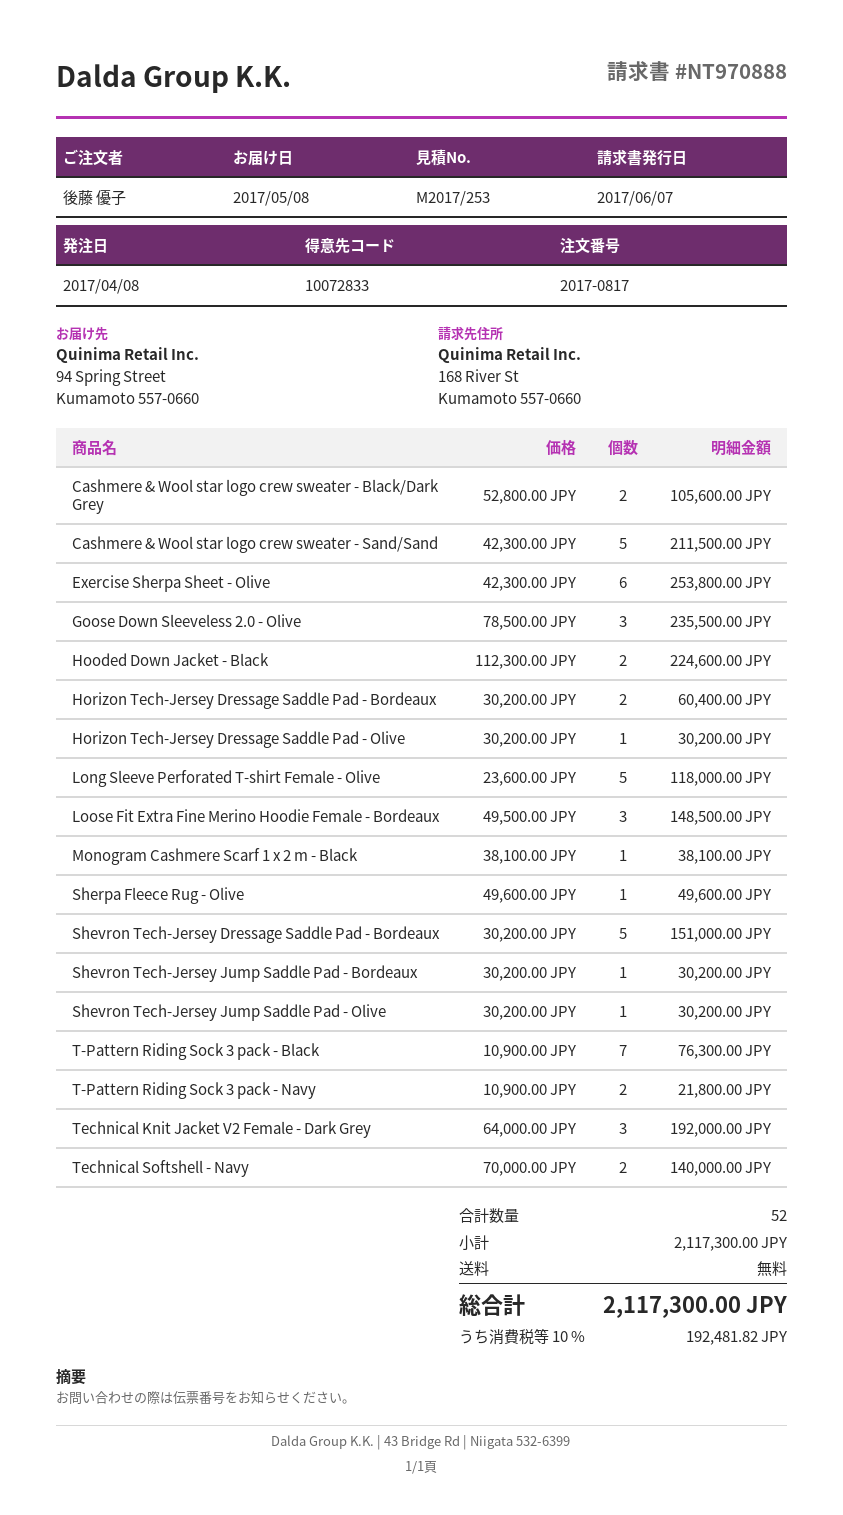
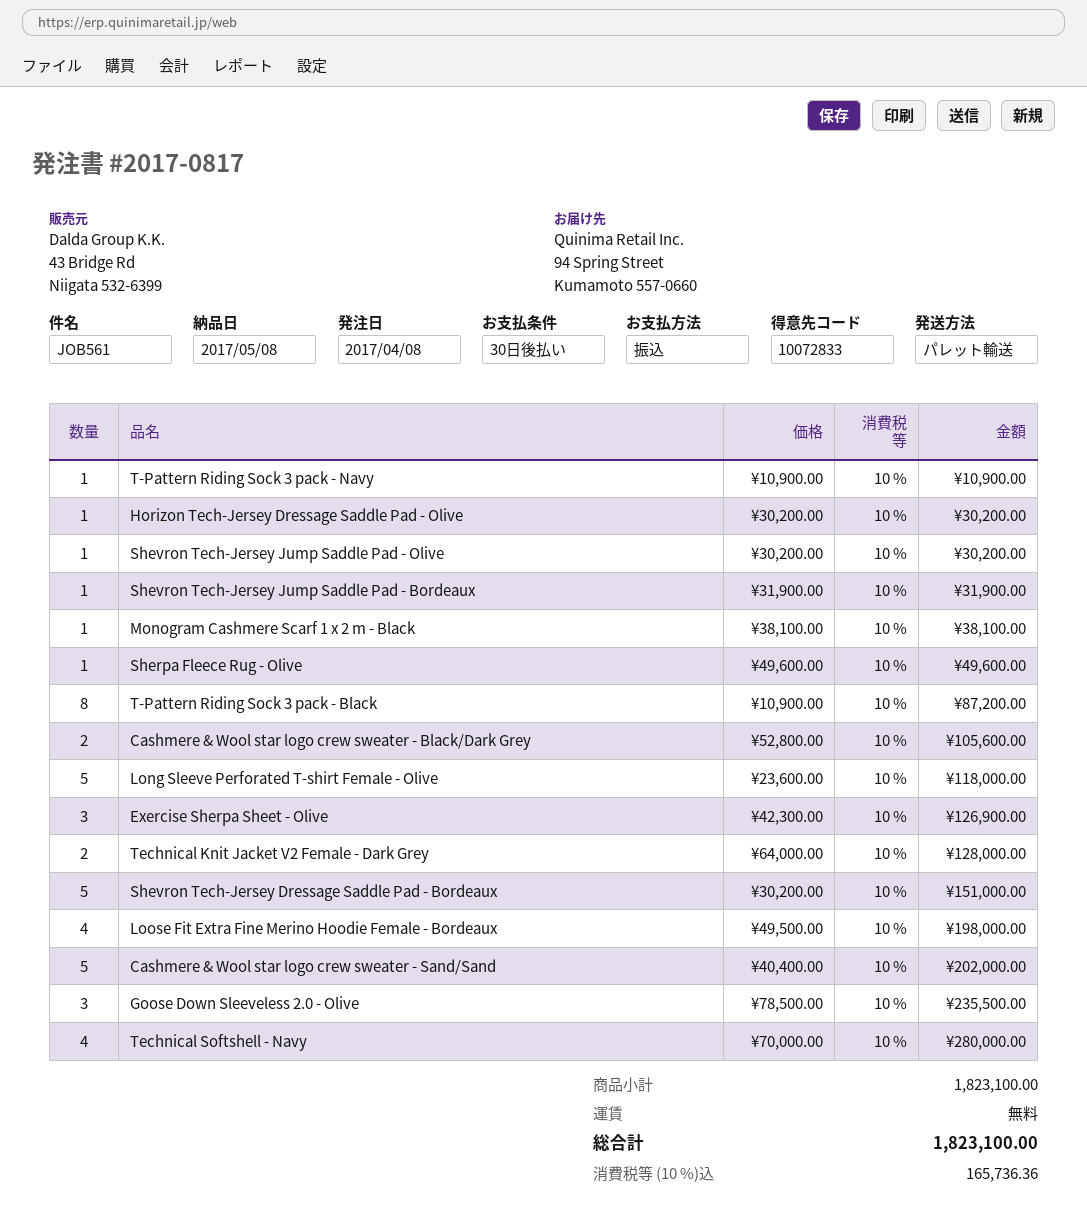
Cashmere & Wool star logo crew sweater - Sand/Sand: 5 x 42300.00 = 211500.00 -> 5 x 40400.00 = 202000.00
Exercise Sherpa Sheet - Olive: 6 x 42300.00 = 253800.00 -> 3 x 42300.00 = 126900.00
Hooded Down Jacket - Black: 2 x 112300.00 = 224600.00 -> none
Horizon Tech-Jersey Dressage Saddle Pad - Bordeaux: 2 x 30200.00 = 60400.00 -> none
Loose Fit Extra Fine Merino Hoodie Female - Bordeaux: 3 x 49500.00 = 148500.00 -> 4 x 49500.00 = 198000.00
Shevron Tech-Jersey Jump Saddle Pad - Bordeaux: 1 x 30200.00 = 30200.00 -> 1 x 31900.00 = 31900.00
T-Pattern Riding Sock 3 pack - Black: 7 x 10900.00 = 76300.00 -> 8 x 10900.00 = 87200.00
T-Pattern Riding Sock 3 pack - Navy: 2 x 10900.00 = 21800.00 -> 1 x 10900.00 = 10900.00
Technical Knit Jacket V2 Female - Dark Grey: 3 x 64000.00 = 192000.00 -> 2 x 64000.00 = 128000.00
Technical Softshell - Navy: 2 x 70000.00 = 140000.00 -> 4 x 70000.00 = 280000.00
subtotal: 2117300.00 -> 1823100.00
tax: 10% = 192481.82 -> 10% = 165736.36
total: 2117300.00 -> 1823100.00

